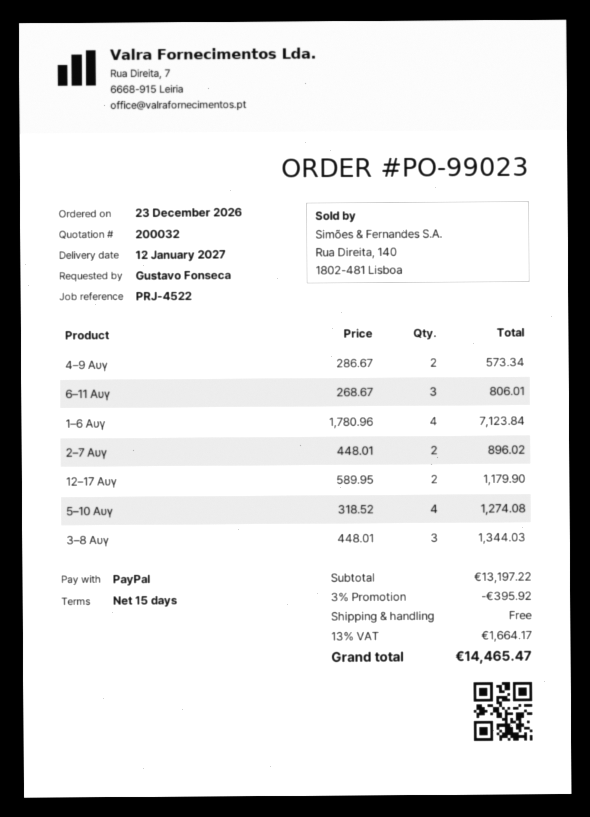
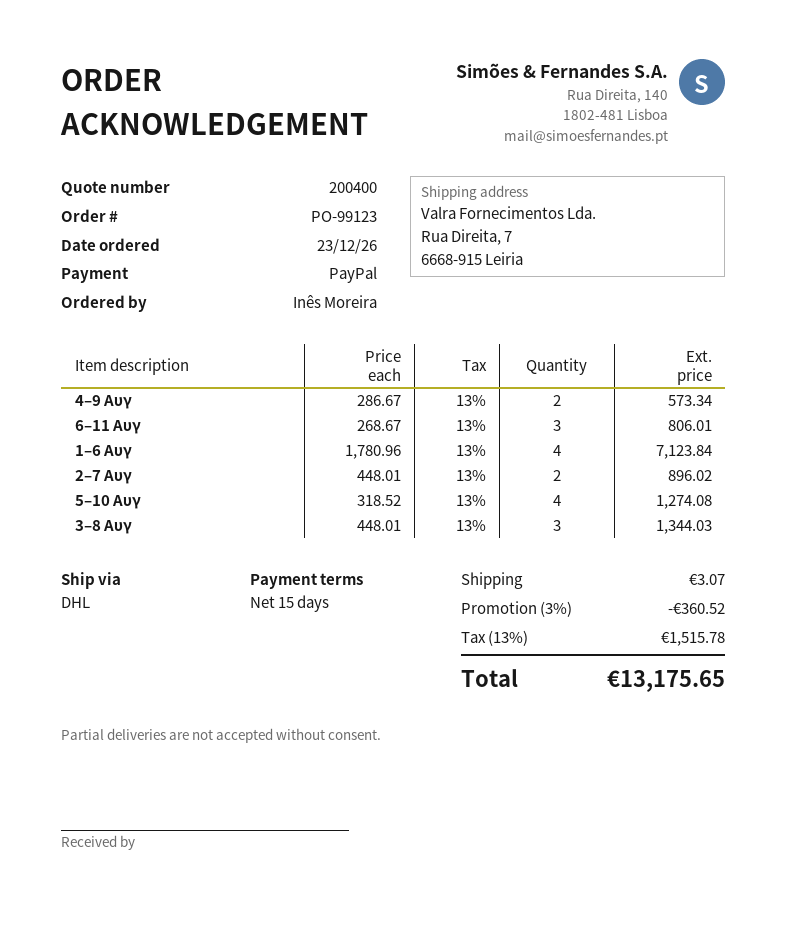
quote number: 200032 -> 200400
order number: PO-99023 -> PO-99123
ordered by: Gustavo Fonseca -> Inês Moreira
12–17 Αυγ: 2 x 589.95 = 1179.90 -> none
discount: 3% = 395.92 -> 3% = 360.52
shipping: 0.00 -> 3.07
tax: 13% = 1664.17 -> 13% = 1515.78
total: 14465.47 -> 13175.65

